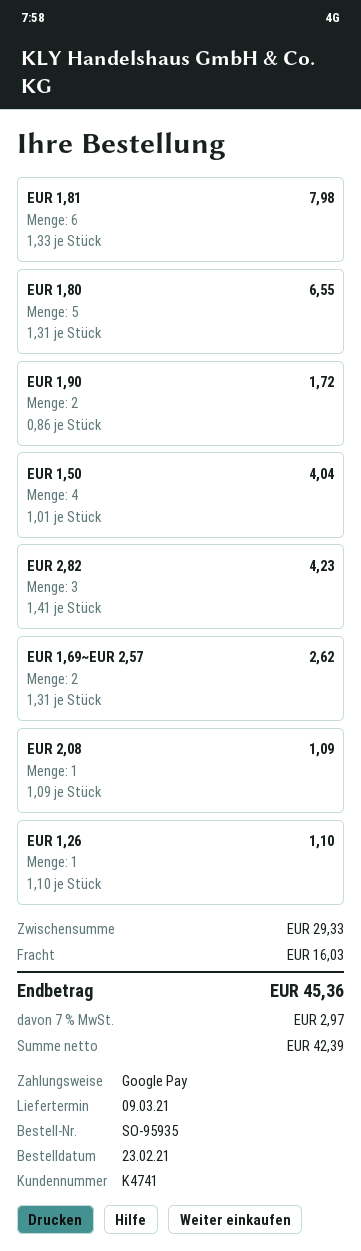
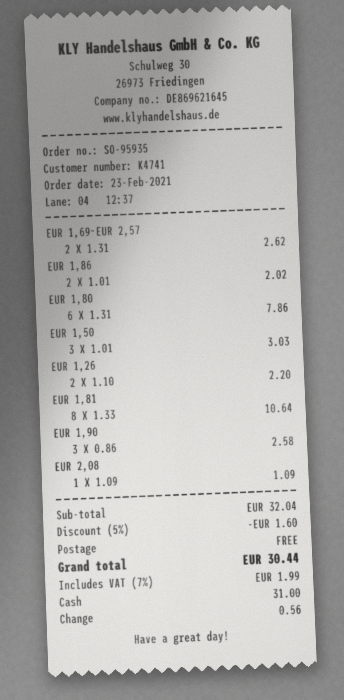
payment method: Google Pay -> cash
EUR 1,81: 6 x 1.33 = 7.98 -> 8 x 1.33 = 10.64
EUR 1,80: 5 x 1.31 = 6.55 -> 6 x 1.31 = 7.86
EUR 1,90: 2 x 0.86 = 1.72 -> 3 x 0.86 = 2.58
EUR 1,50: 4 x 1.01 = 4.04 -> 3 x 1.01 = 3.03
EUR 2,82: 3 x 1.41 = 4.23 -> none
EUR 1,26: 1 x 1.10 = 1.10 -> 2 x 1.10 = 2.20
EUR 1,86: none -> 2 x 1.01 = 2.02
subtotal: 29.33 -> 32.04
discount: none -> 5% = 1.60
shipping: 16.03 -> 0.00
tax: 7% = 2.97 -> 7% = 1.99
total: 45.36 -> 30.44

